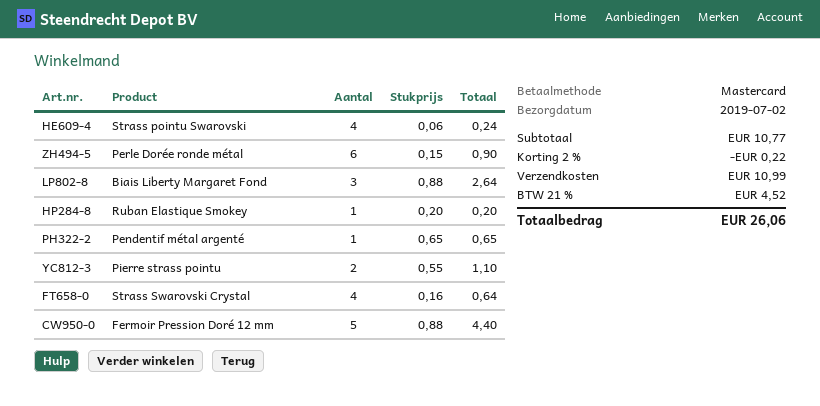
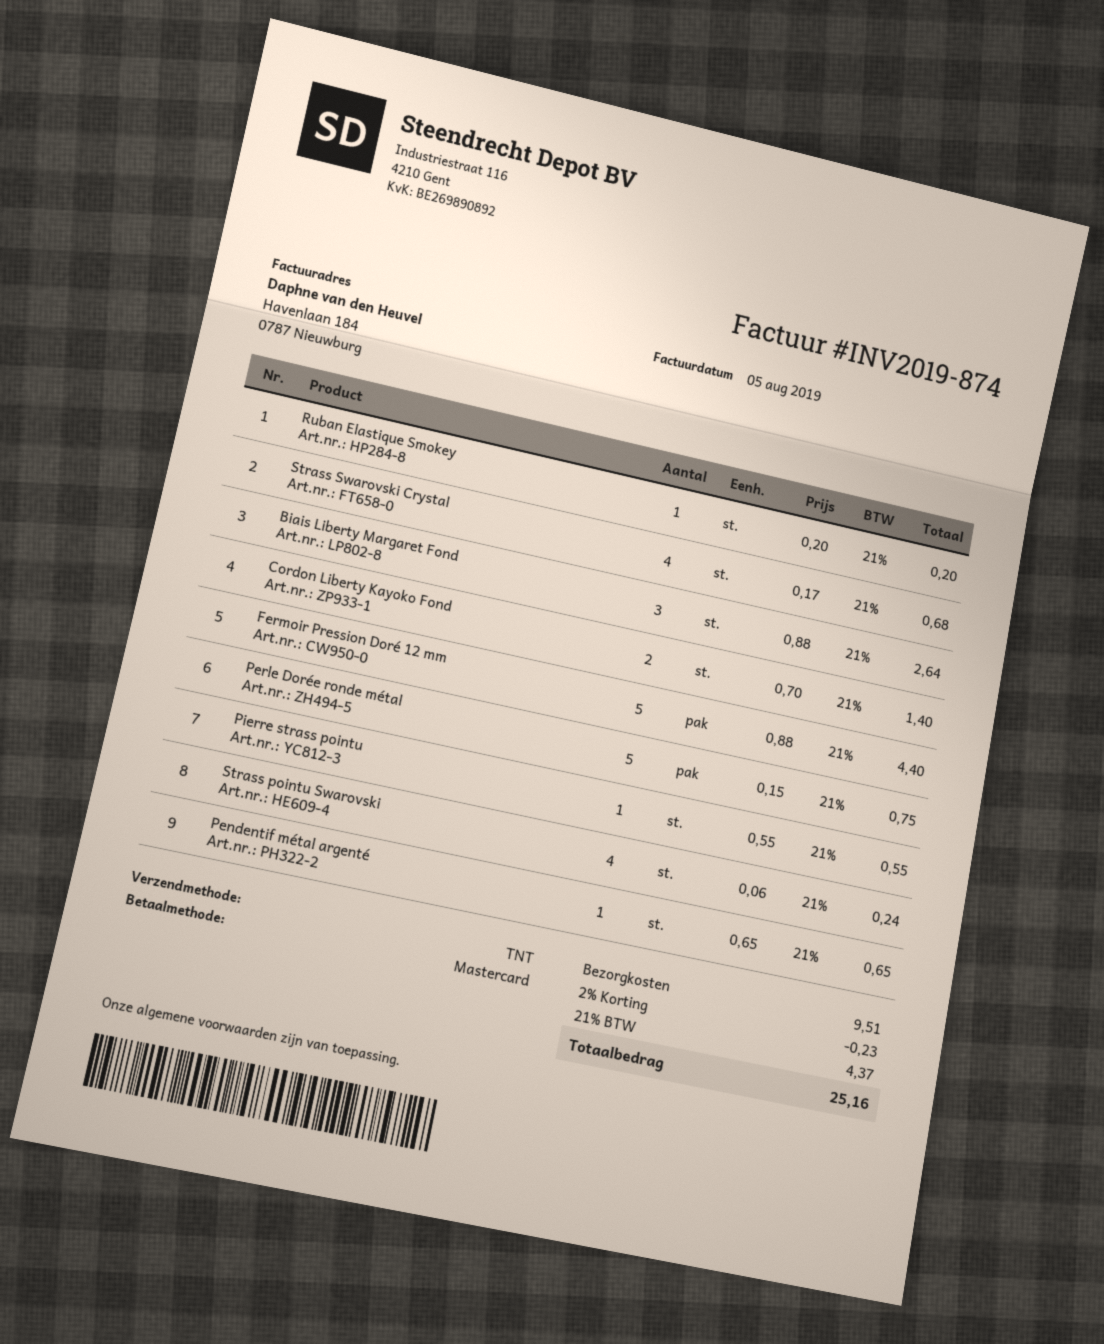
Perle Dorée ronde métal: 6 x 0.15 = 0.90 -> 5 x 0.15 = 0.75
Pierre strass pointu: 2 x 0.55 = 1.10 -> 1 x 0.55 = 0.55
Strass Swarovski Crystal: 4 x 0.16 = 0.64 -> 4 x 0.17 = 0.68
Cordon Liberty Kayoko Fond: none -> 2 x 0.70 = 1.40
discount: 2% = 0.22 -> 2% = 0.23
shipping: 10.99 -> 9.51
tax: 21% = 4.52 -> 21% = 4.37
total: 26.06 -> 25.16

